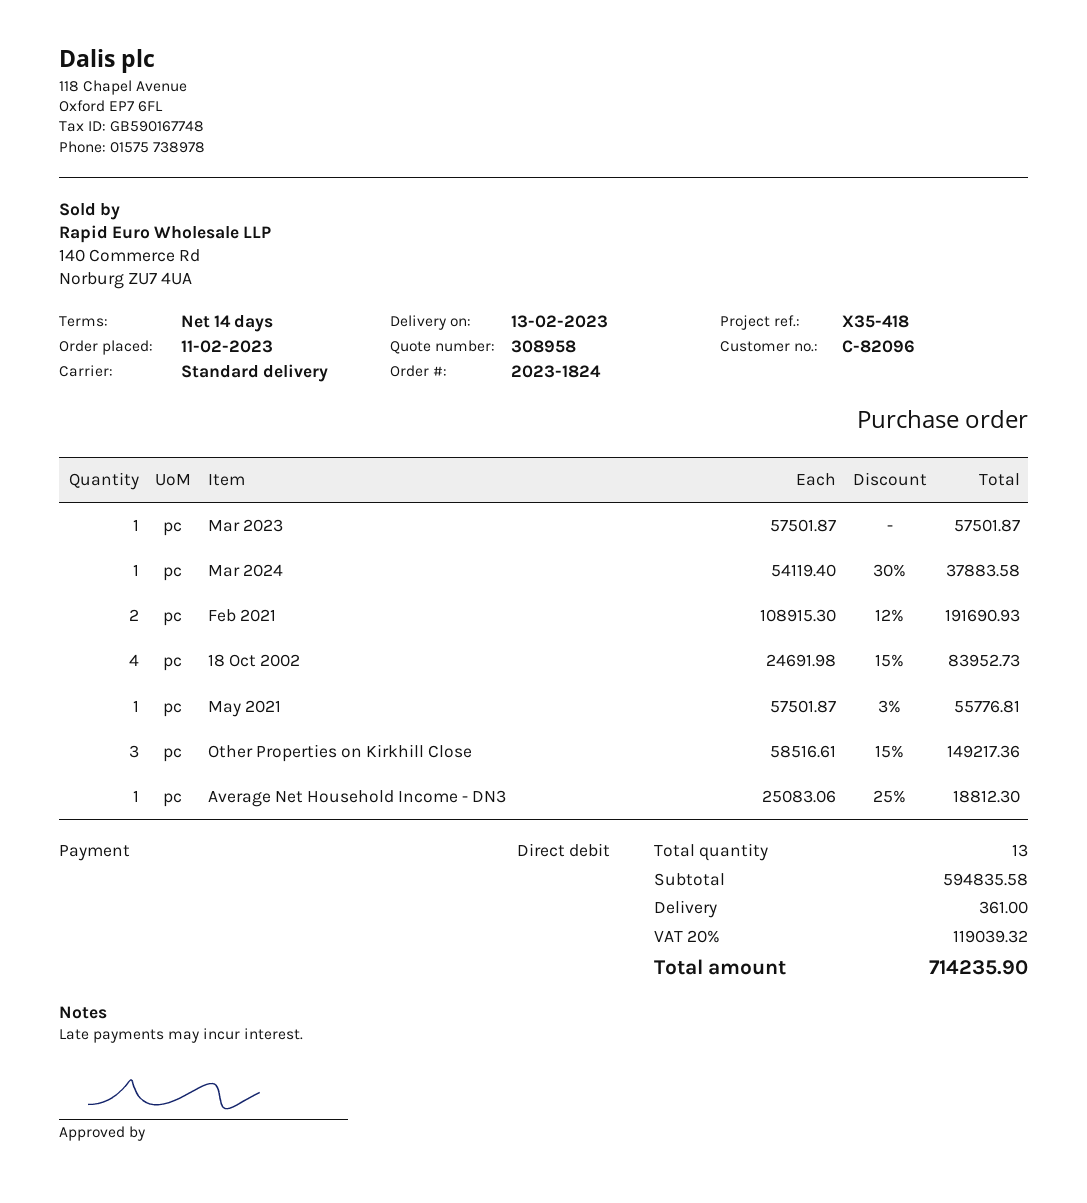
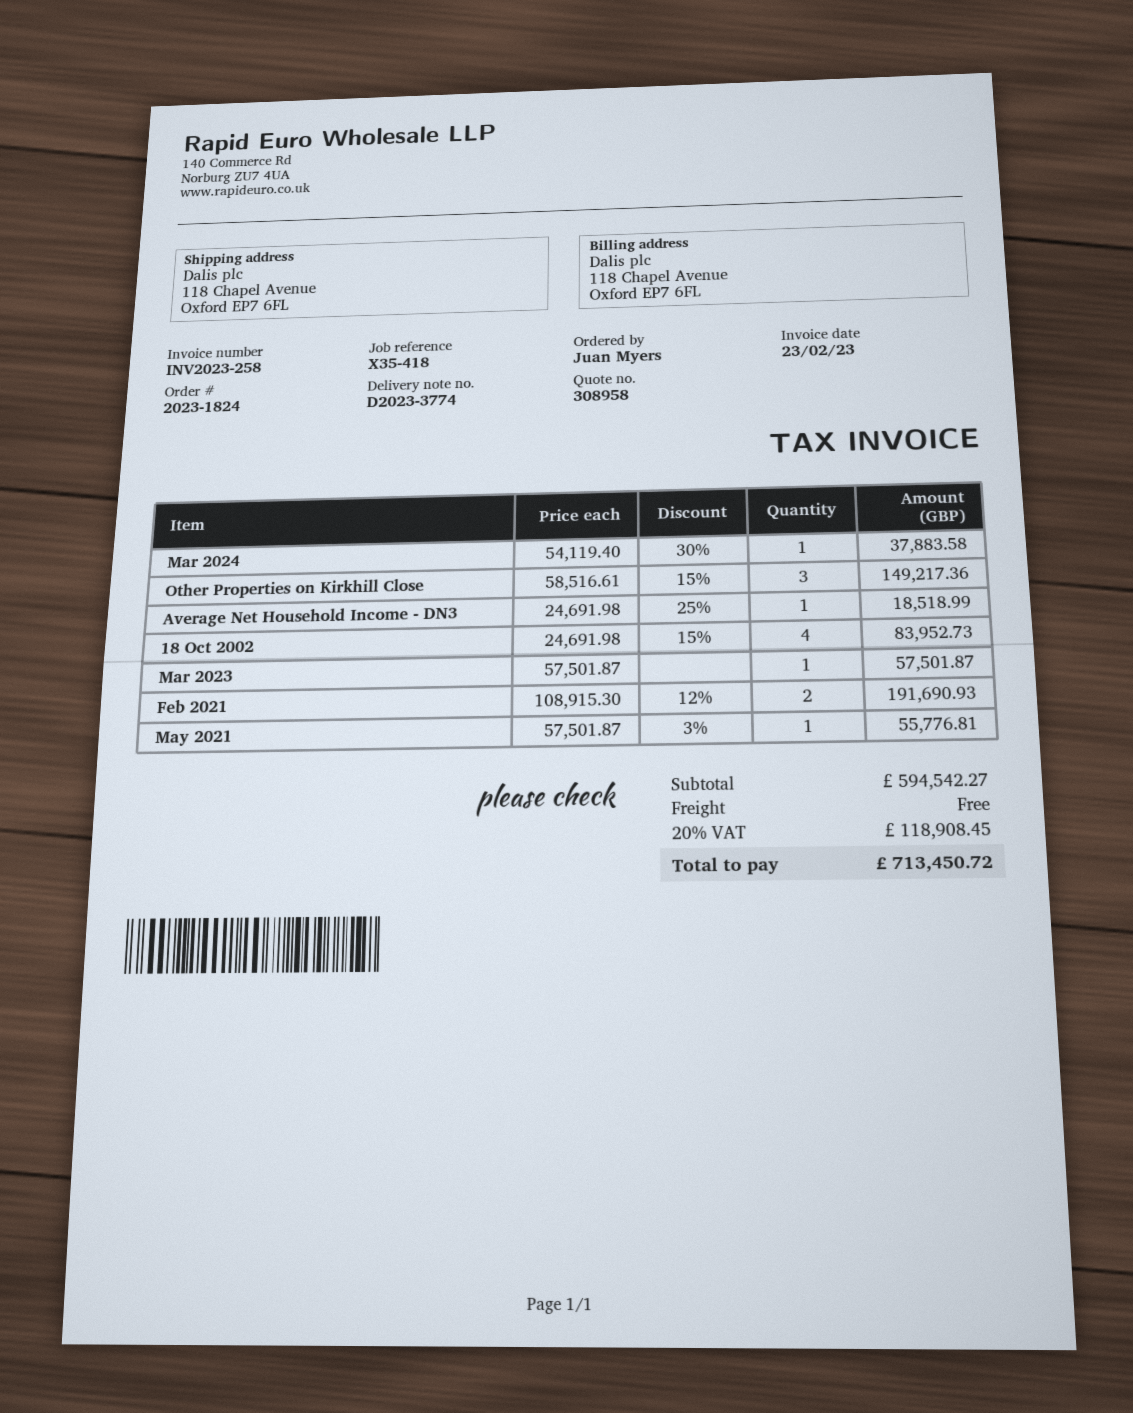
Average Net Household Income - DN3: 1 x 25083.06 - 25% = 18812.30 -> 1 x 24691.98 - 25% = 18518.99
subtotal: 594835.58 -> 594542.27
shipping: 361.00 -> 0.00
tax: 20% = 119039.32 -> 20% = 118908.45
total: 714235.90 -> 713450.72

